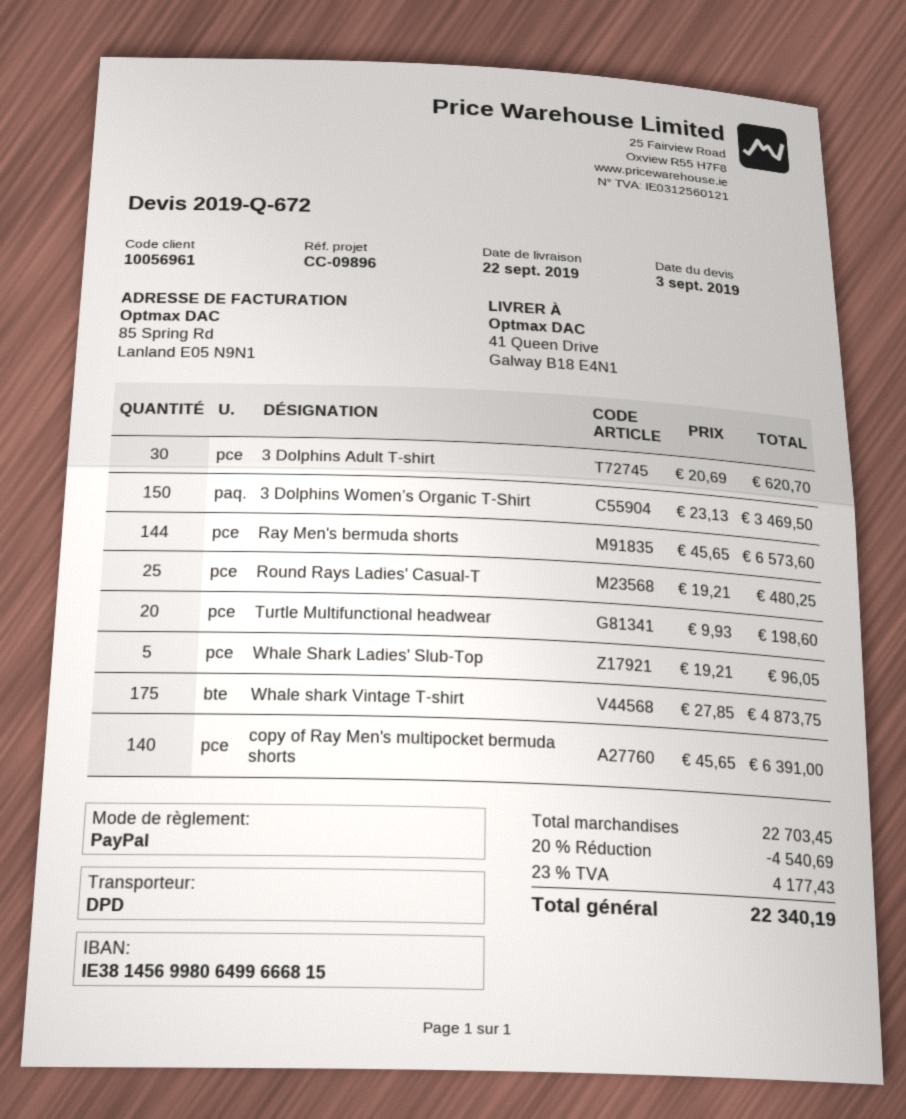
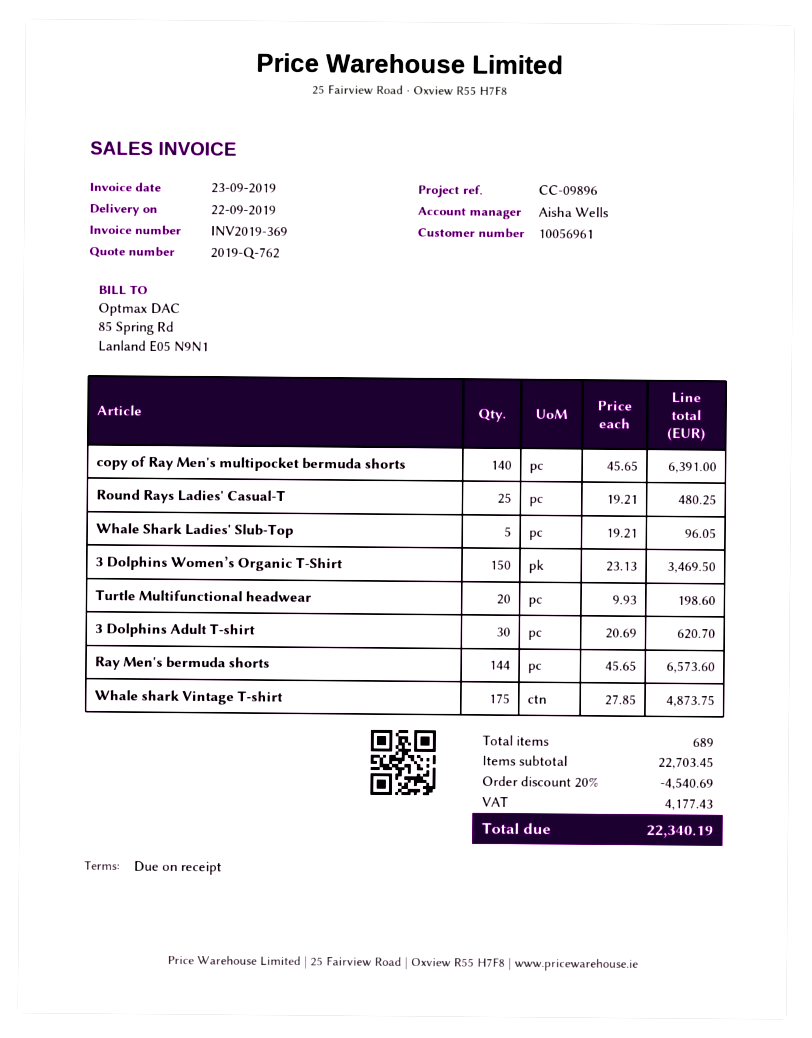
quote number: 2019-Q-672 -> 2019-Q-762

